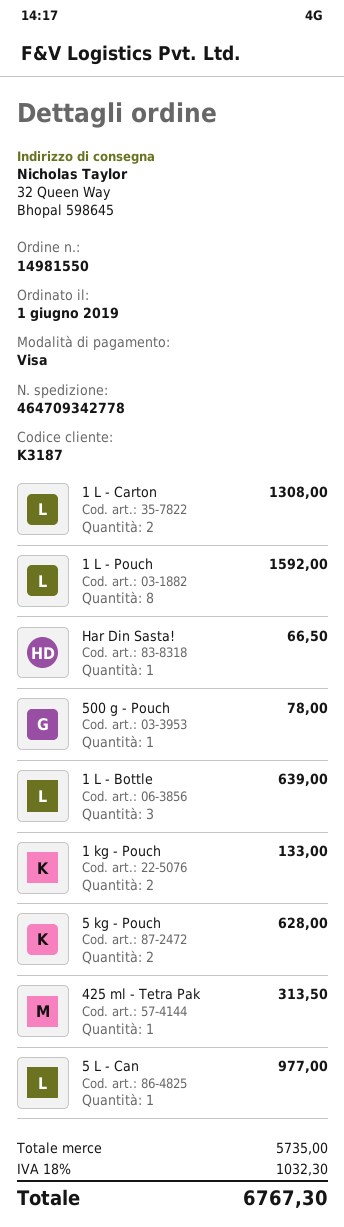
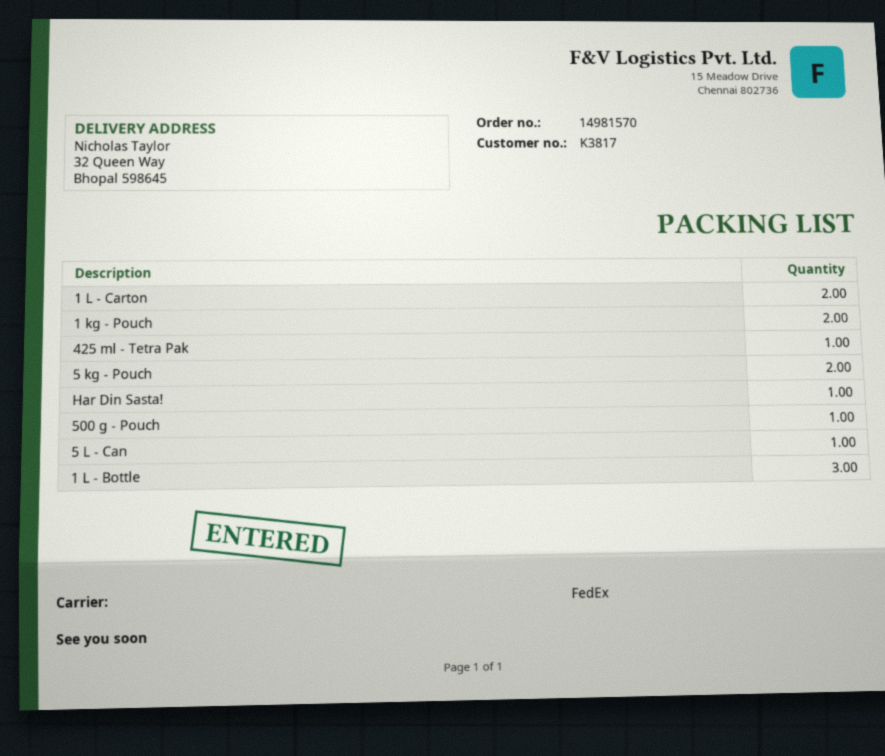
order number: 14981550 -> 14981570
customer number: K3187 -> K3817
1 L - Pouch: 8 -> none

